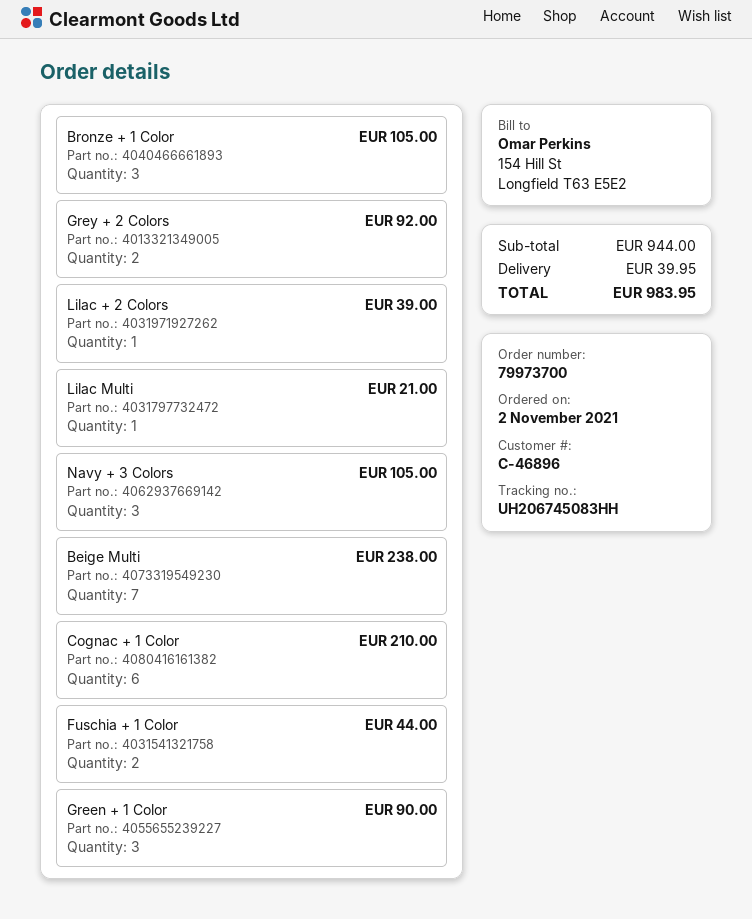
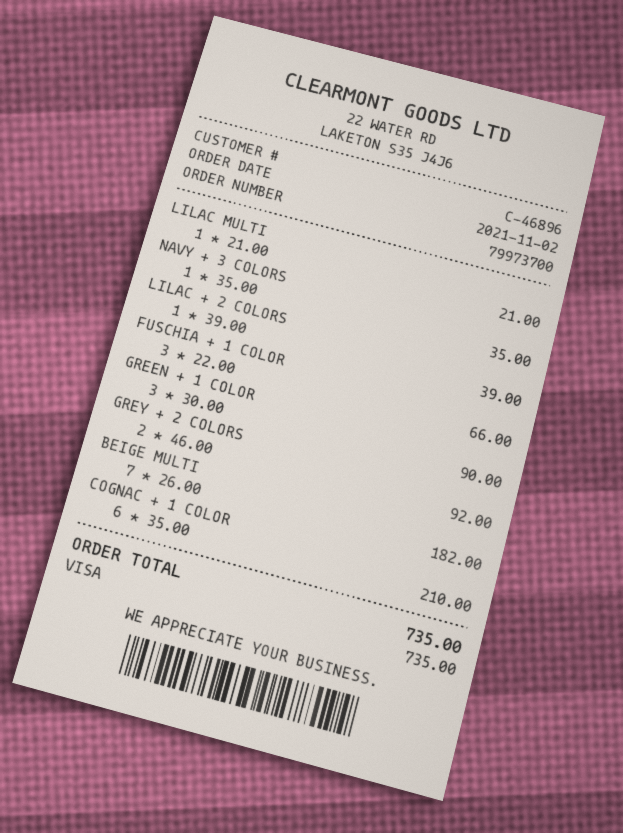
Bronze + 1 Color: 3 for 105.00 -> none
Navy + 3 Colors: 3 for 105.00 -> 1 for 35.00
Beige Multi: 7 for 238.00 -> 7 for 182.00
Fuschia + 1 Color: 2 for 44.00 -> 3 for 66.00
shipping: 39.95 -> none
total: 983.95 -> 735.00

